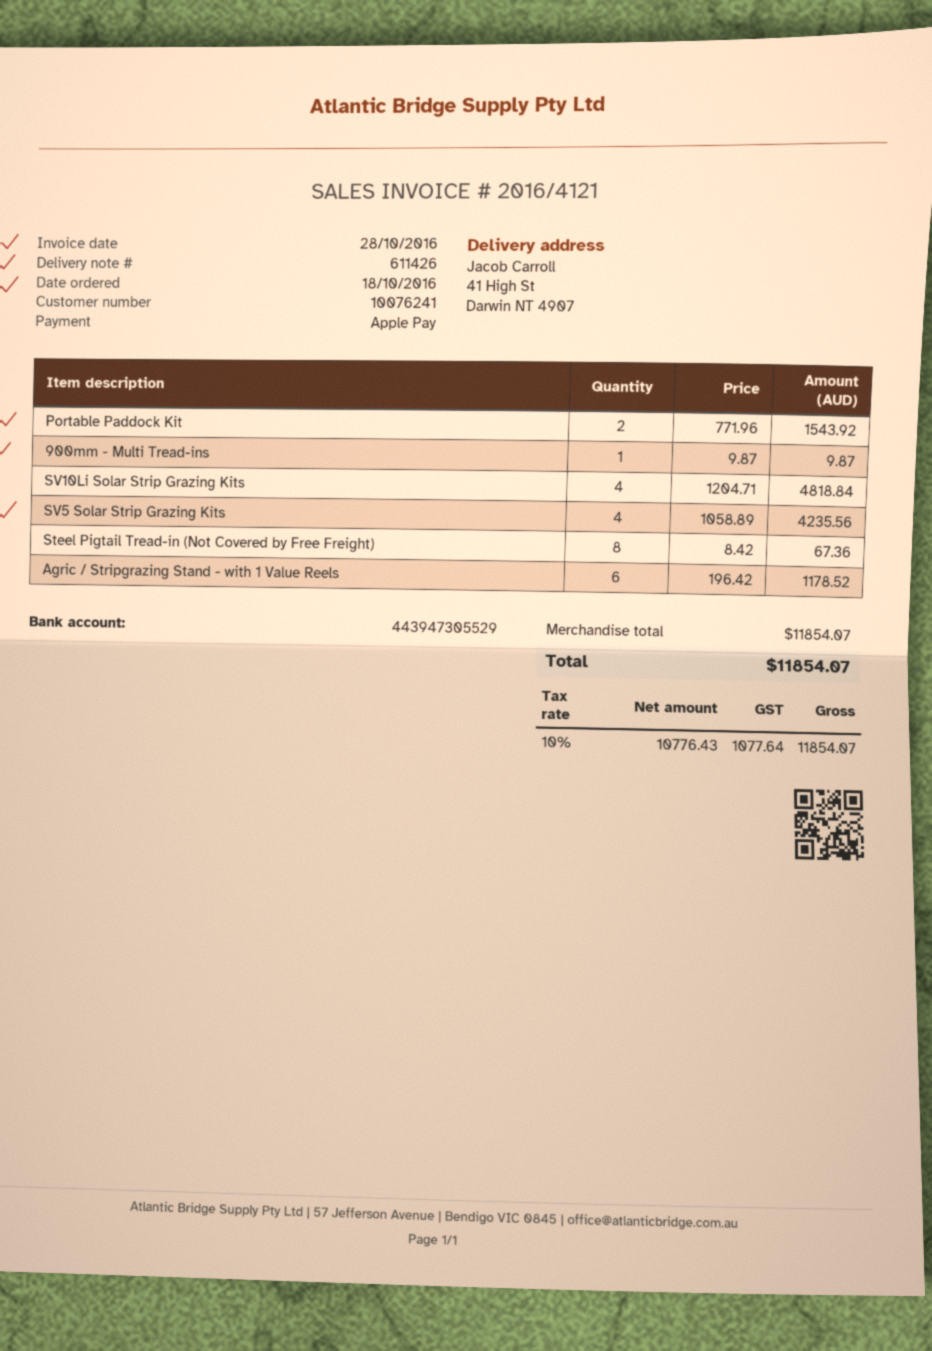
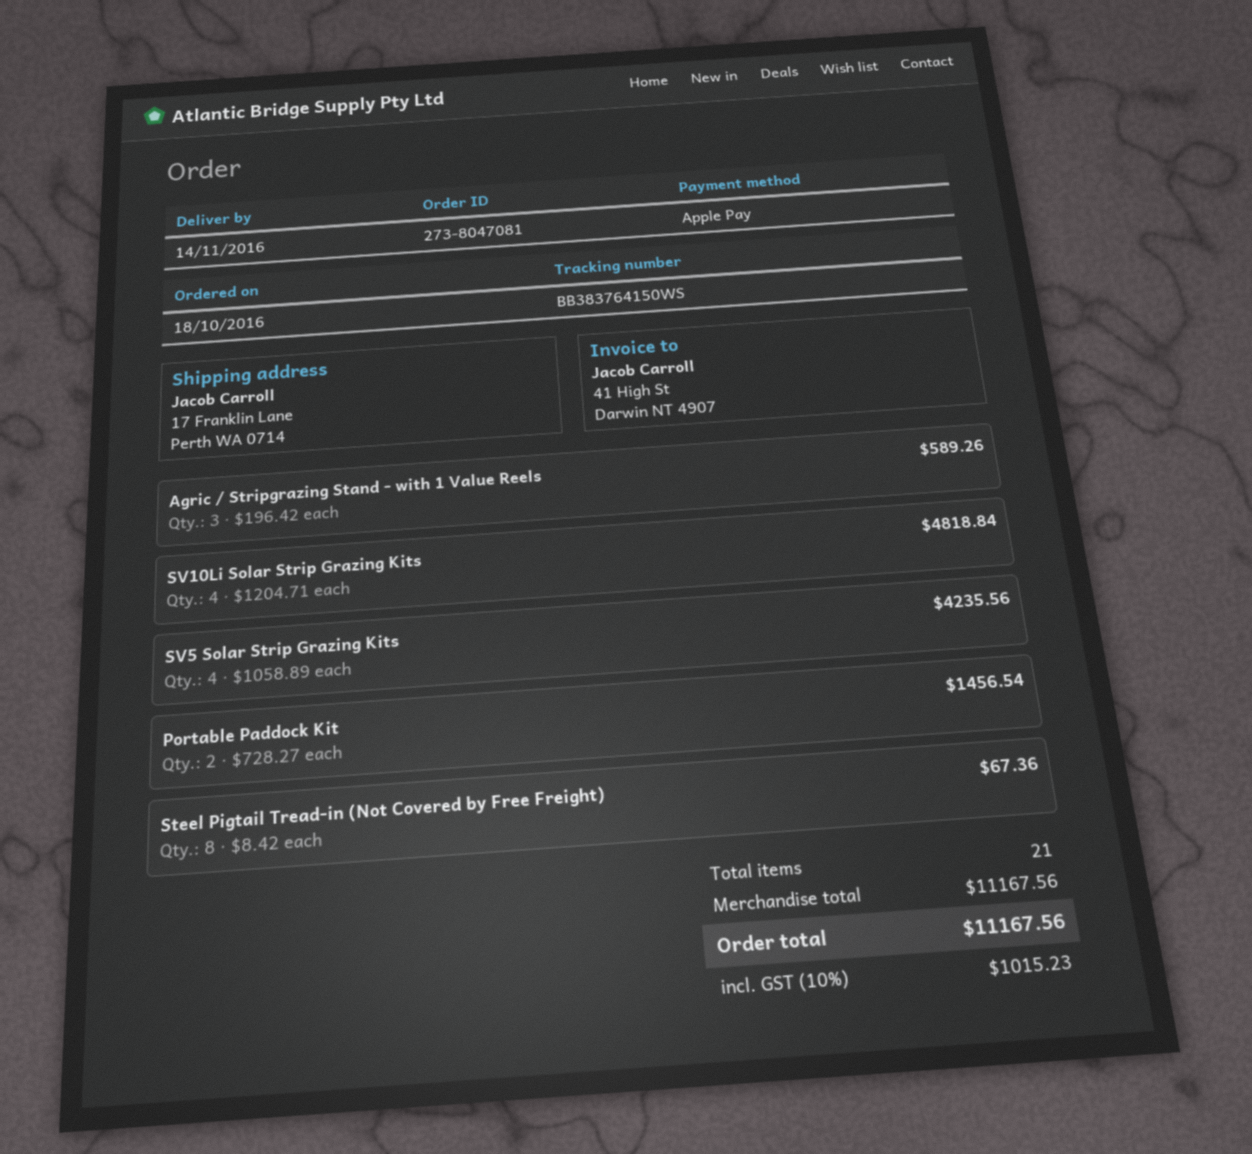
ship to: 41 High St, Darwin NT 4907 -> 17 Franklin Lane, Perth WA 0714
Portable Paddock Kit: 2 x 771.96 = 1543.92 -> 2 x 728.27 = 1456.54
900mm - Multi Tread-ins: 1 x 9.87 = 9.87 -> none
Agric / Stripgrazing Stand - with 1 Value Reels: 6 x 196.42 = 1178.52 -> 3 x 196.42 = 589.26
subtotal: 11854.07 -> 11167.56
tax: 10% = 1077.64 -> 10% = 1015.23
total: 11854.07 -> 11167.56

